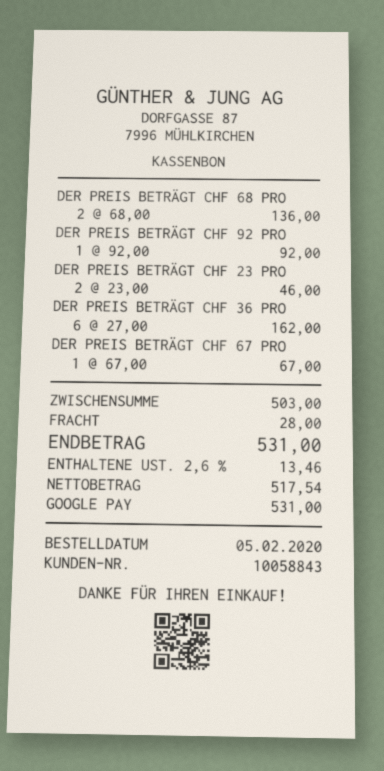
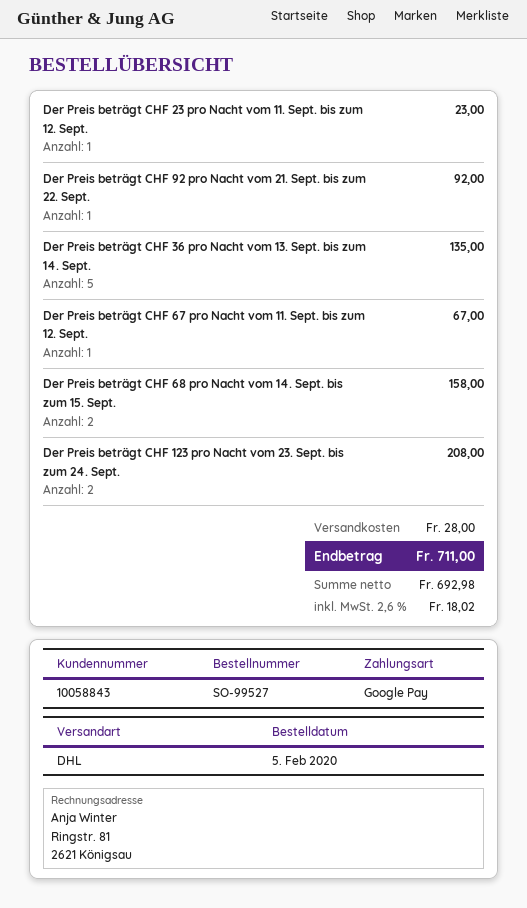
DER PREIS BETRÄGT CHF 68 PRO: 2 for 136.00 -> 2 for 158.00
DER PREIS BETRÄGT CHF 23 PRO: 2 for 46.00 -> 1 for 23.00
DER PREIS BETRÄGT CHF 36 PRO: 6 for 162.00 -> 5 for 135.00
Der Preis beträgt CHF 123 pro Nacht vom 23. Sept. bis zum 24. Sept.: none -> 2 for 208.00
net: 517.54 -> 692.98
tax: 2.6% = 13.46 -> 2.6% = 18.02
total: 531.00 -> 711.00

